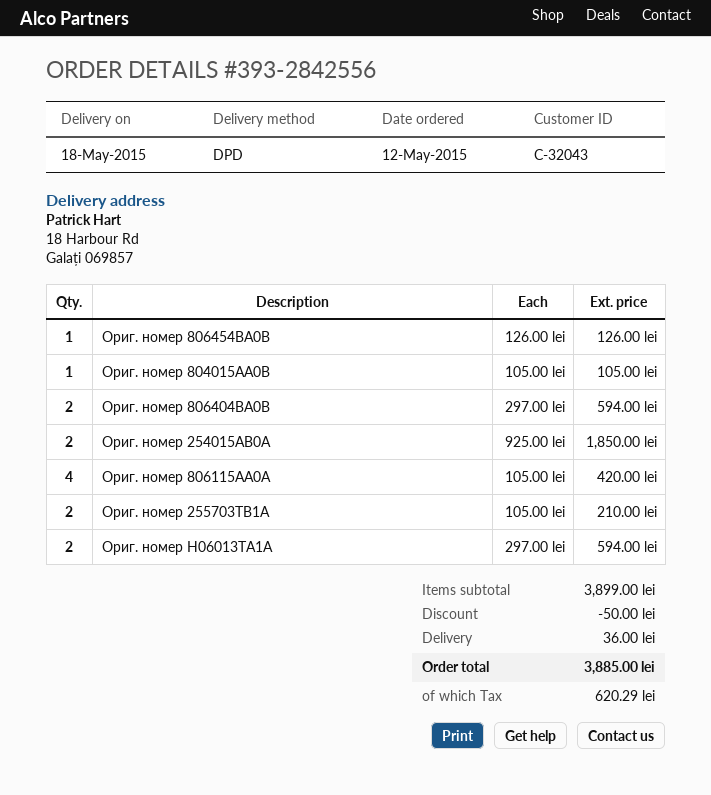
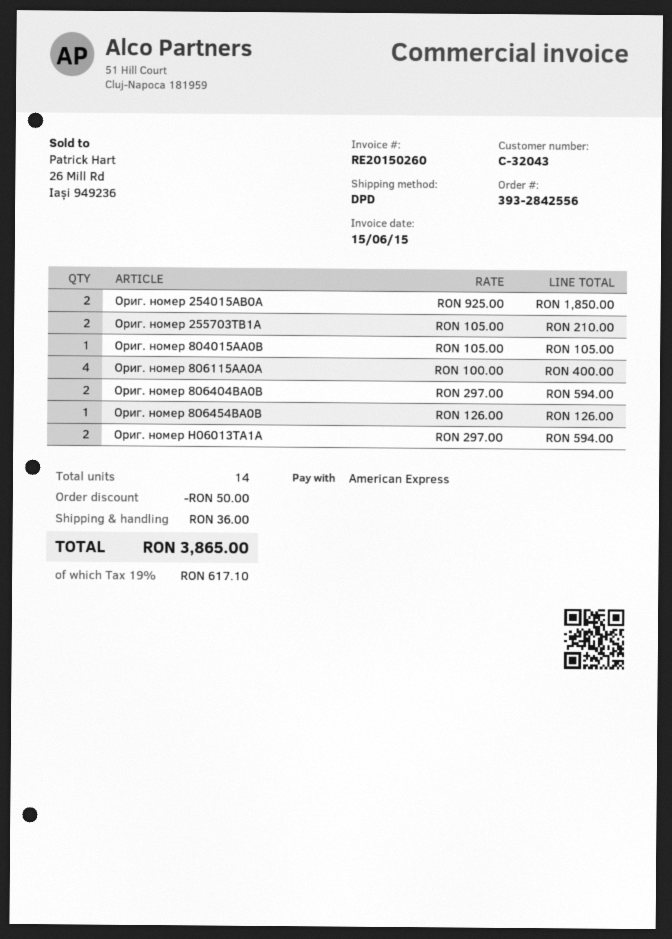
Ориг. номер 806115AA0A: 4 x 105.00 = 420.00 -> 4 x 100.00 = 400.00
tax: 620.29 -> 617.10
total: 3885.00 -> 3865.00

